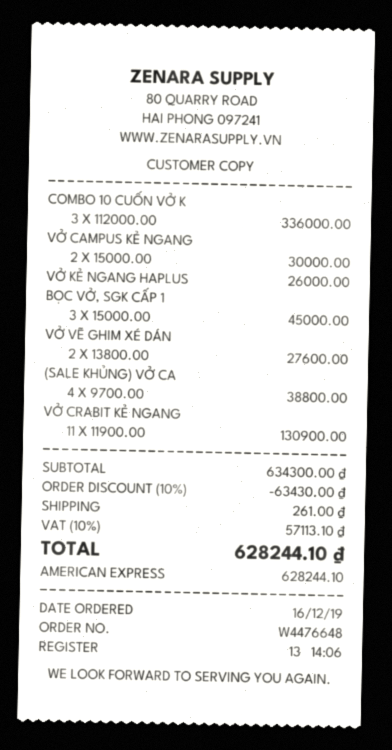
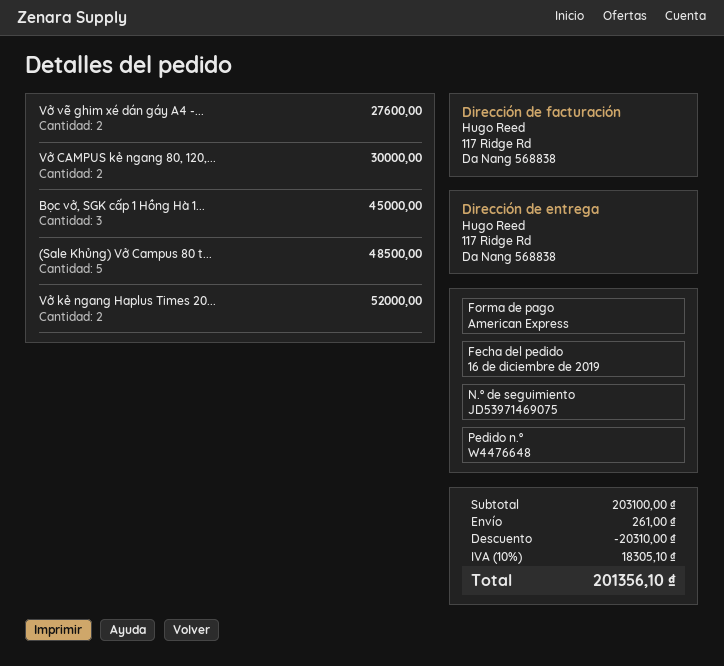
COMBO 10 CUỐN VỞ K: 3 for 336000.00 -> none
VỞ KẺ NGANG HAPLUS: 1 for 26000.00 -> 2 for 52000.00
(SALE KHỦNG) VỞ CA: 4 for 38800.00 -> 5 for 48500.00
VỞ CRABIT KẺ NGANG: 11 for 130900.00 -> none
subtotal: 634300.00 -> 203100.00
discount: 63430.00 -> 20310.00
tax: 10% = 57113.10 -> 10% = 18305.10
total: 628244.10 -> 201356.10

